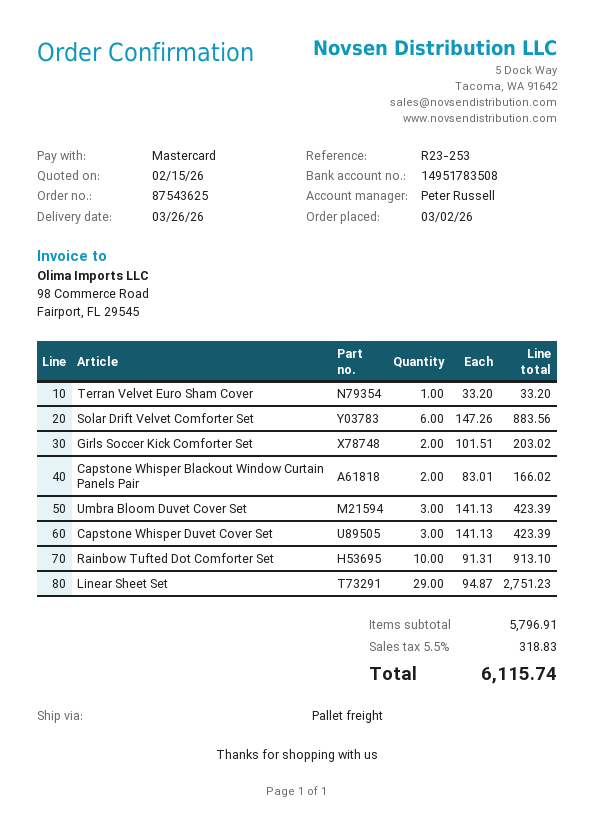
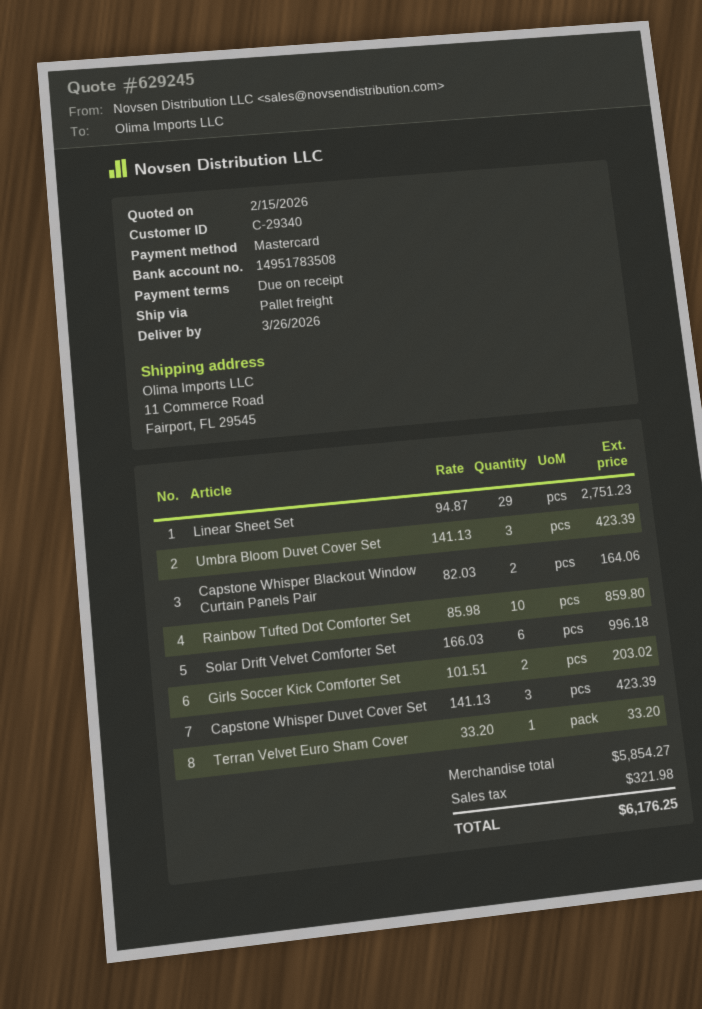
Solar Drift Velvet Comforter Set: 6 x 147.26 = 883.56 -> 6 x 166.03 = 996.18
Capstone Whisper Blackout Window Curtain Panels Pair: 2 x 83.01 = 166.02 -> 2 x 82.03 = 164.06
Rainbow Tufted Dot Comforter Set: 10 x 91.31 = 913.10 -> 10 x 85.98 = 859.80
subtotal: 5796.91 -> 5854.27
tax: 318.83 -> 321.98
total: 6115.74 -> 6176.25

